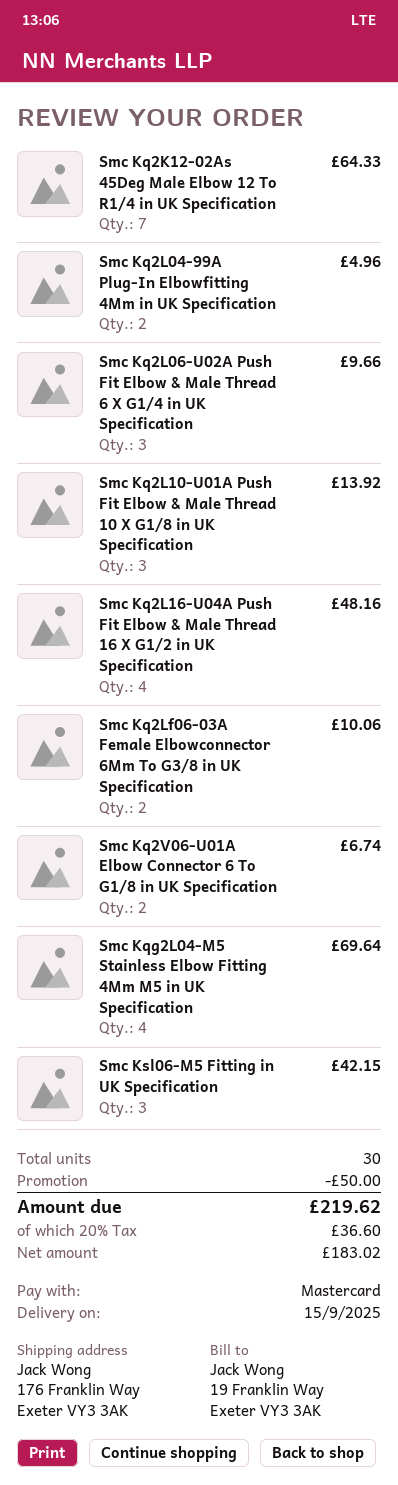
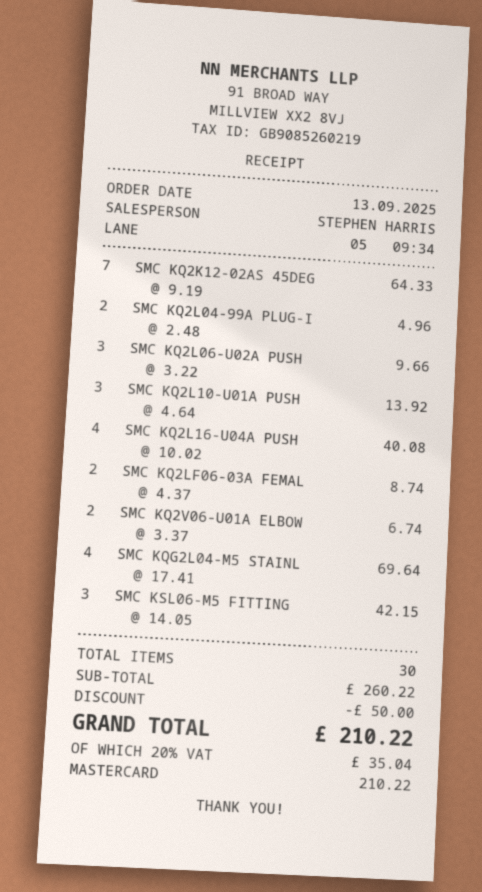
Smc Kq2L16-U04A Push Fit Elbow & Male Thread 16 X G1/2 in UK Specification: 4 for 48.16 -> 4 for 40.08
Smc Kq2Lf06-03A Female Elbowconnector 6Mm To G3/8 in UK Specification: 2 for 10.06 -> 2 for 8.74
tax: 20% = 36.60 -> 20% = 35.04
total: 219.62 -> 210.22

